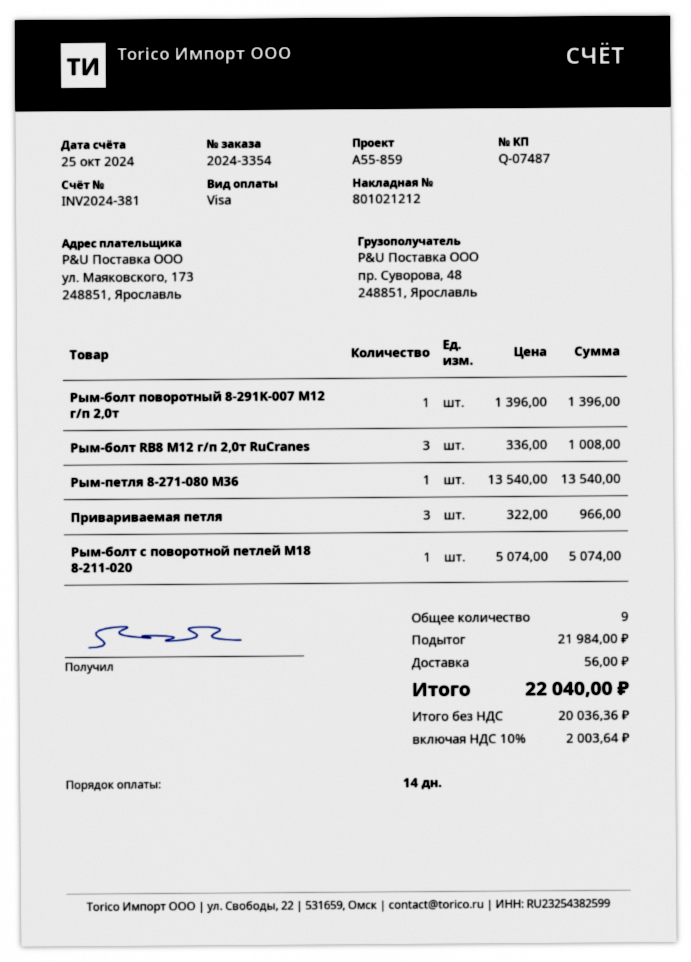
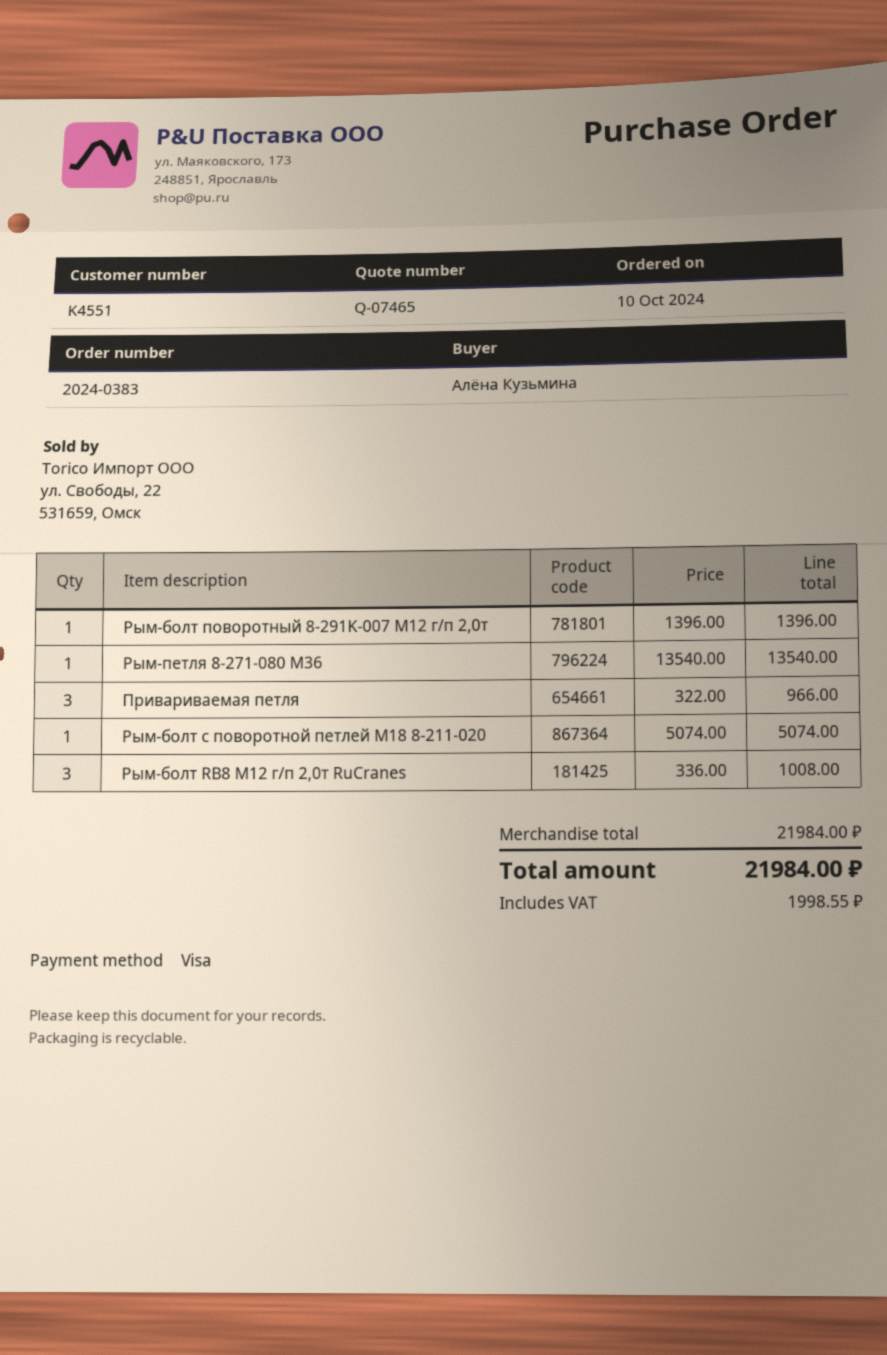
quote number: Q-07487 -> Q-07465
order number: 2024-3354 -> 2024-0383
shipping: 56.00 -> none
tax: 2003.64 -> 1998.55
total: 22040.00 -> 21984.00

